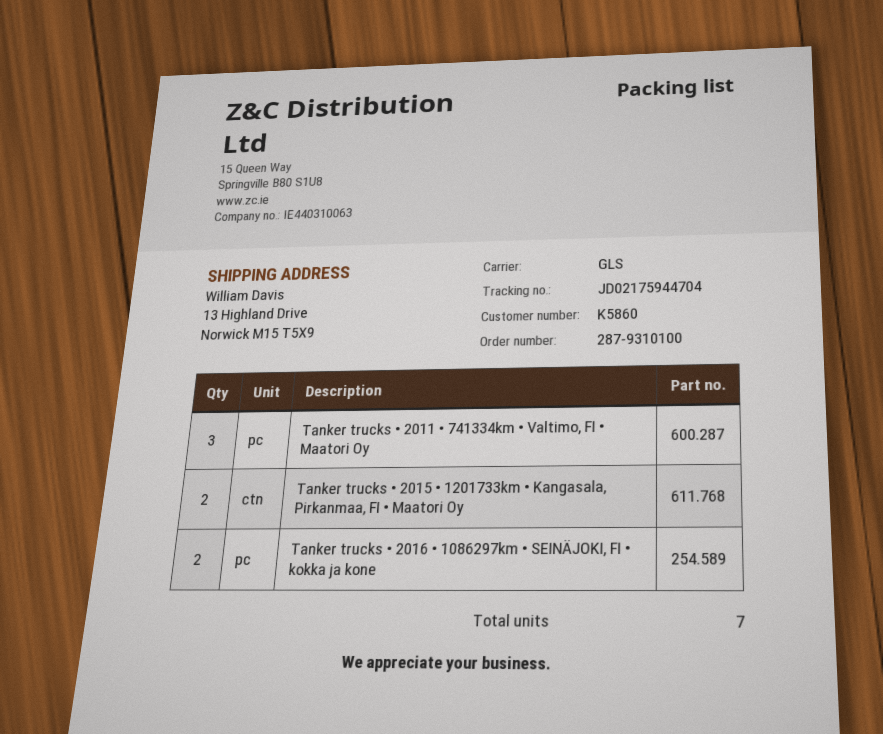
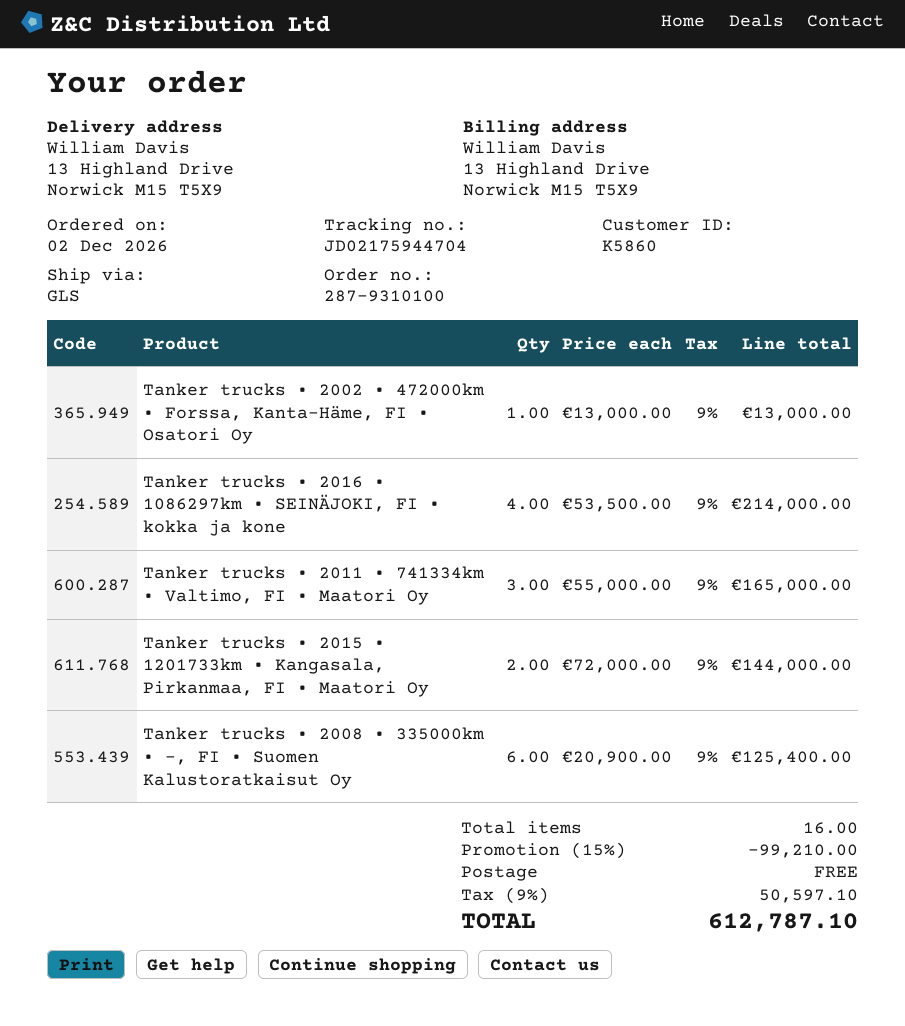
Tanker trucks • 2016 • 1086297km • SEINÄJOKI, FI • kokka ja kone: 2 -> 4
Tanker trucks • 2002 • 472000km • Forssa, Kanta-Häme, FI • Osatori Oy: none -> 1
Tanker trucks • 2008 • 335000km • -, FI • Suomen Kalustoratkaisut Oy: none -> 6
total quantity: 7 -> 16

